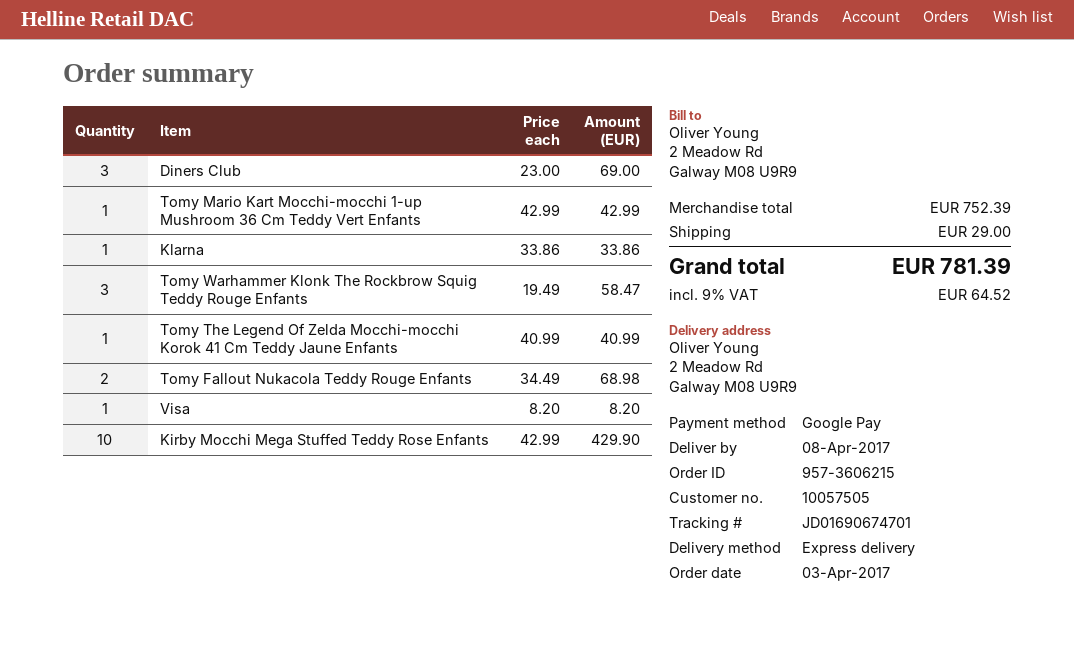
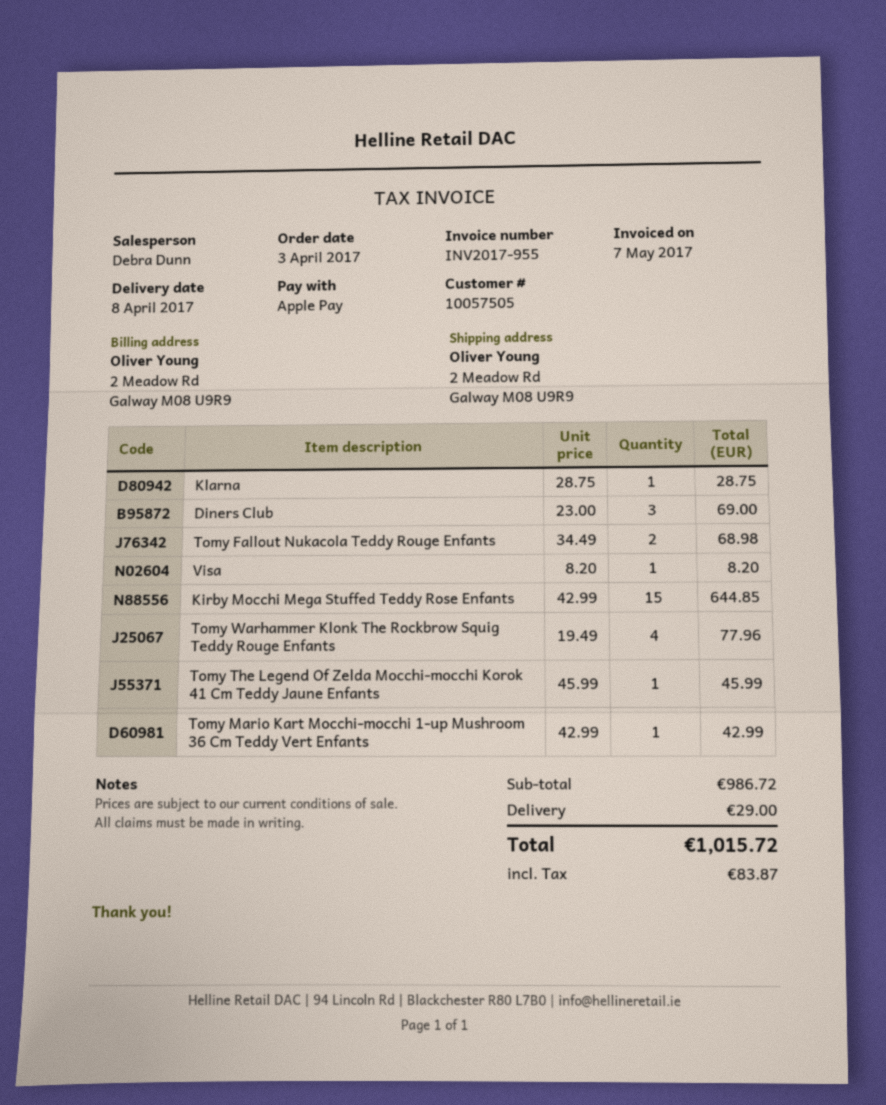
payment method: Google Pay -> Apple Pay
Klarna: 1 x 33.86 = 33.86 -> 1 x 28.75 = 28.75
Tomy Warhammer Klonk The Rockbrow Squig Teddy Rouge Enfants: 3 x 19.49 = 58.47 -> 4 x 19.49 = 77.96
Tomy The Legend Of Zelda Mocchi-mocchi Korok 41 Cm Teddy Jaune Enfants: 1 x 40.99 = 40.99 -> 1 x 45.99 = 45.99
Kirby Mocchi Mega Stuffed Teddy Rose Enfants: 10 x 42.99 = 429.90 -> 15 x 42.99 = 644.85
subtotal: 752.39 -> 986.72
tax: 64.52 -> 83.87
total: 781.39 -> 1015.72

